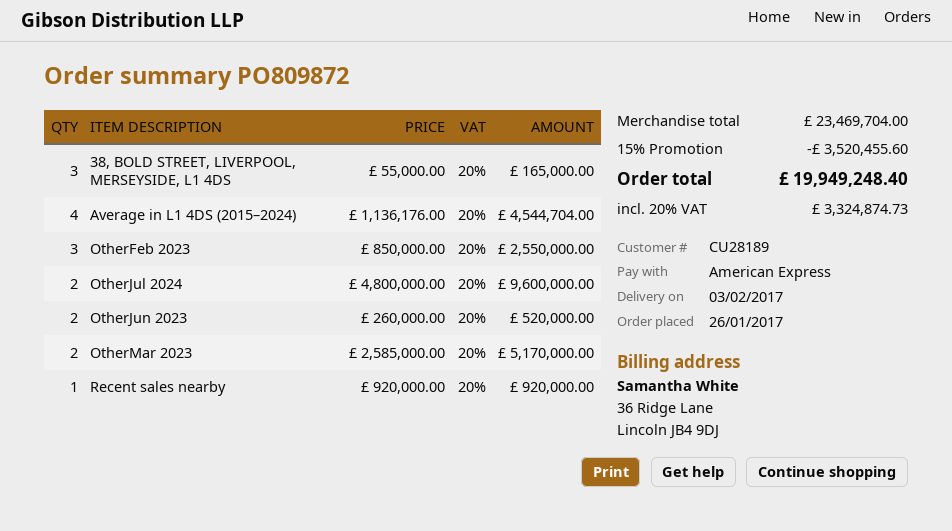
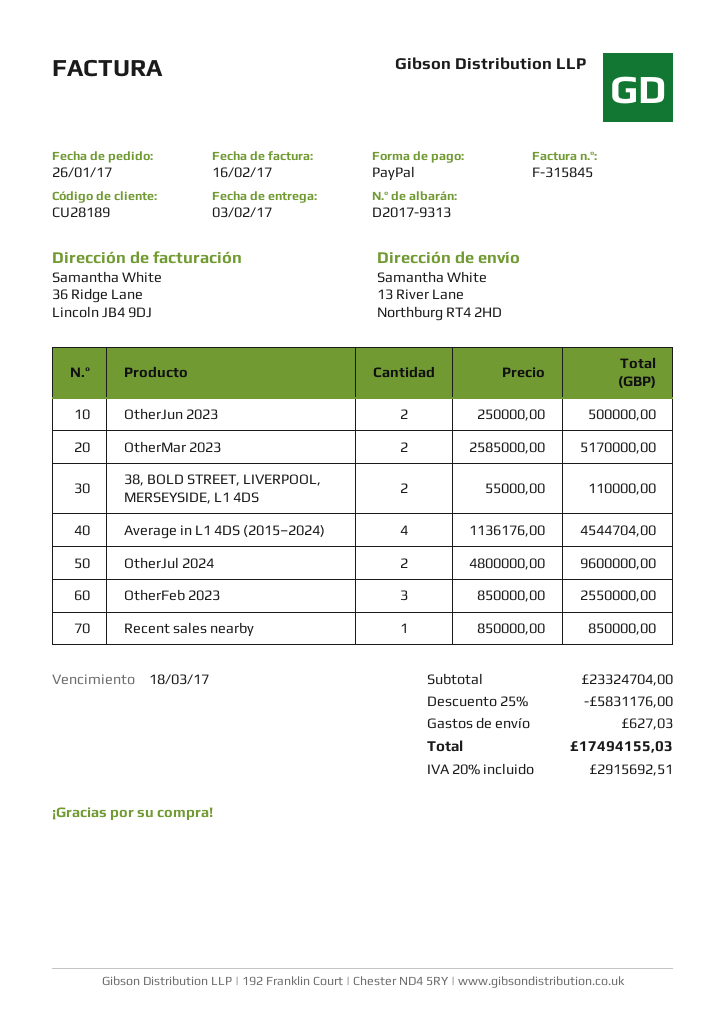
payment method: American Express -> PayPal
38, BOLD STREET, LIVERPOOL, MERSEYSIDE, L1 4DS: 3 x 55000.00 = 165000.00 -> 2 x 55000.00 = 110000.00
OtherJun 2023: 2 x 260000.00 = 520000.00 -> 2 x 250000.00 = 500000.00
Recent sales nearby: 1 x 920000.00 = 920000.00 -> 1 x 850000.00 = 850000.00
subtotal: 23469704.00 -> 23324704.00
discount: 15% = 3520455.60 -> 25% = 5831176.00
shipping: none -> 627.03
tax: 20% = 3324874.73 -> 20% = 2915692.51
total: 19949248.40 -> 17494155.03

